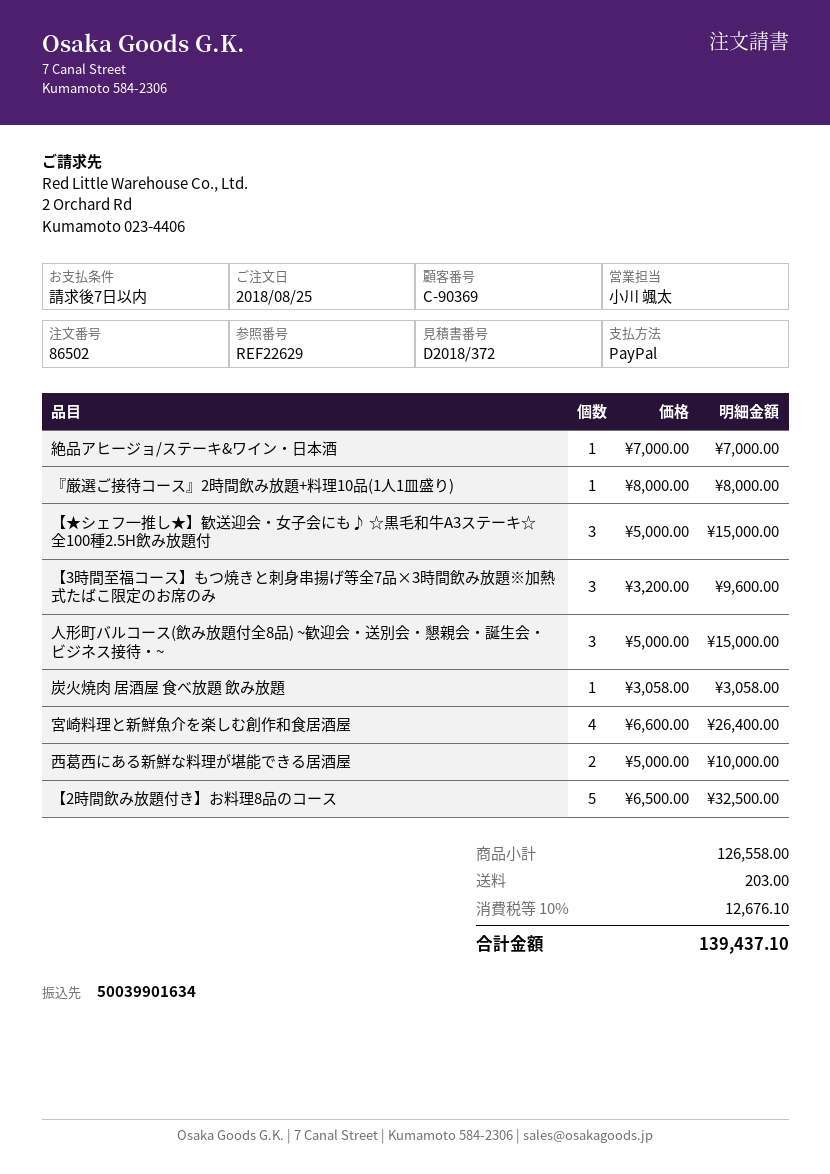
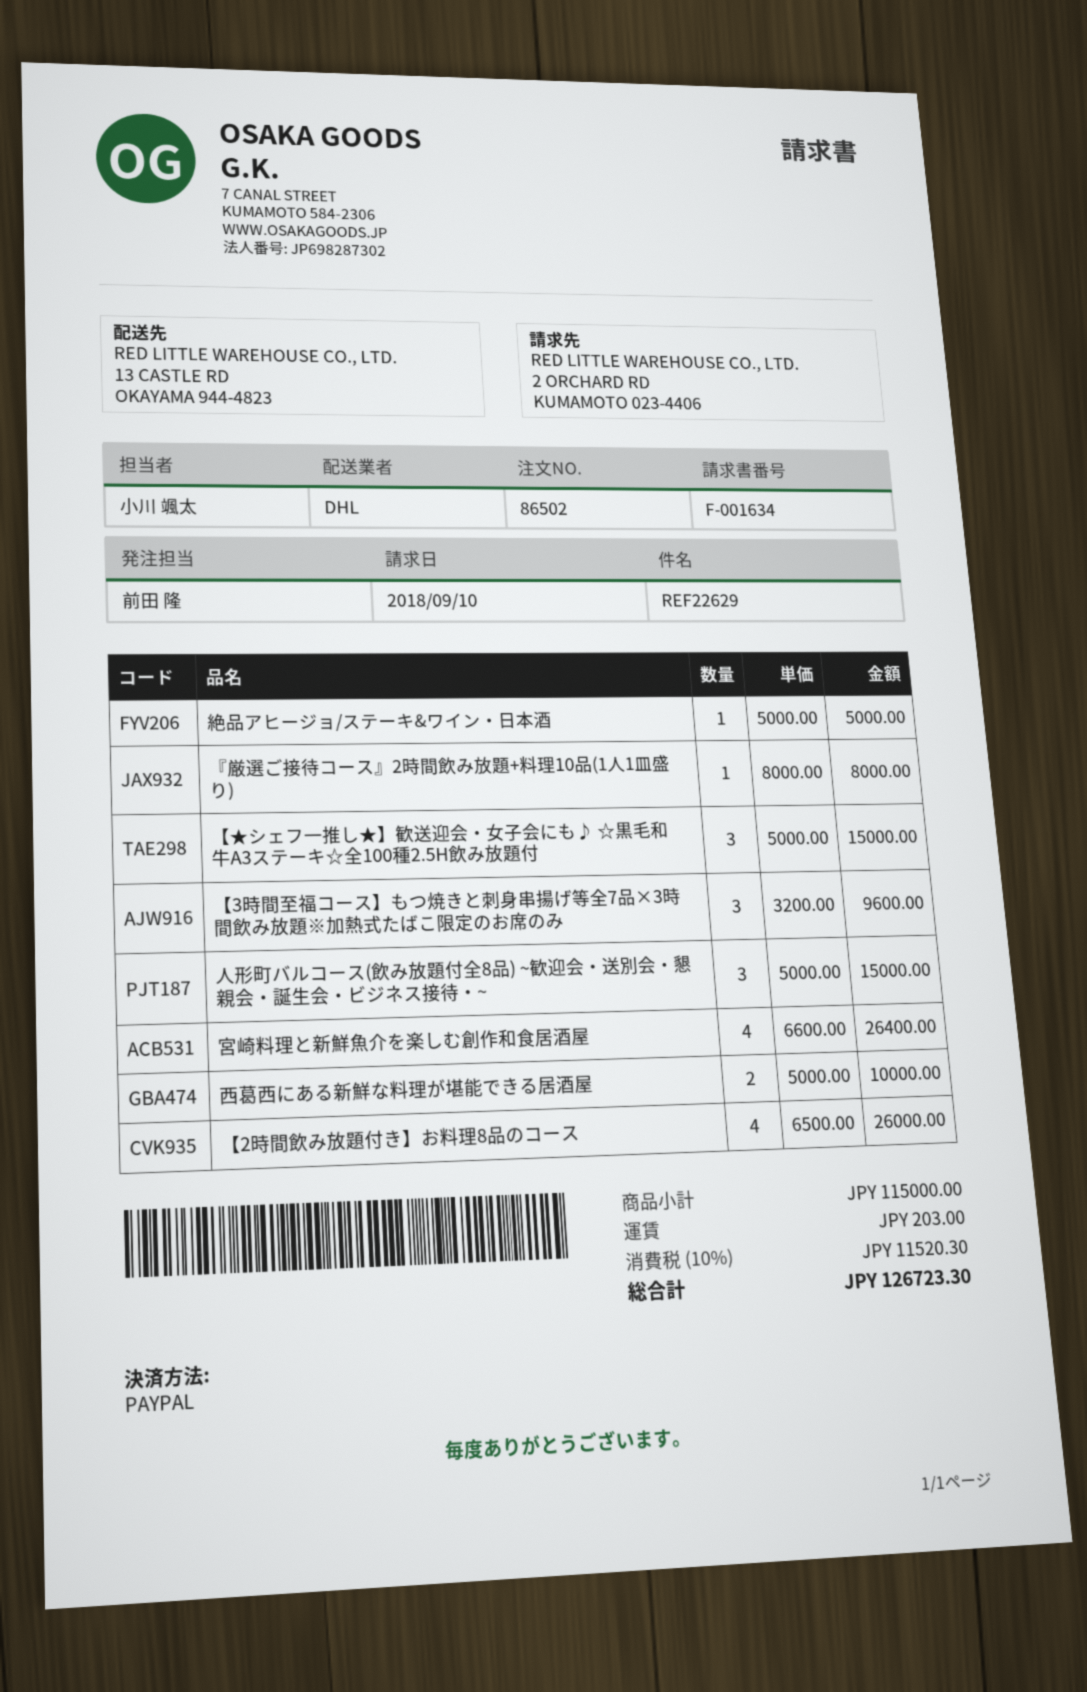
絶品アヒージョ/ステーキ&ワイン・日本酒: 1 x 7000.00 = 7000.00 -> 1 x 5000.00 = 5000.00
炭火焼肉 居酒屋 食べ放題 飲み放題: 1 x 3058.00 = 3058.00 -> none
【2時間飲み放題付き】お料理8品のコース: 5 x 6500.00 = 32500.00 -> 4 x 6500.00 = 26000.00
subtotal: 126558.00 -> 115000.00
tax: 10% = 12676.10 -> 10% = 11520.30
total: 139437.10 -> 126723.30

